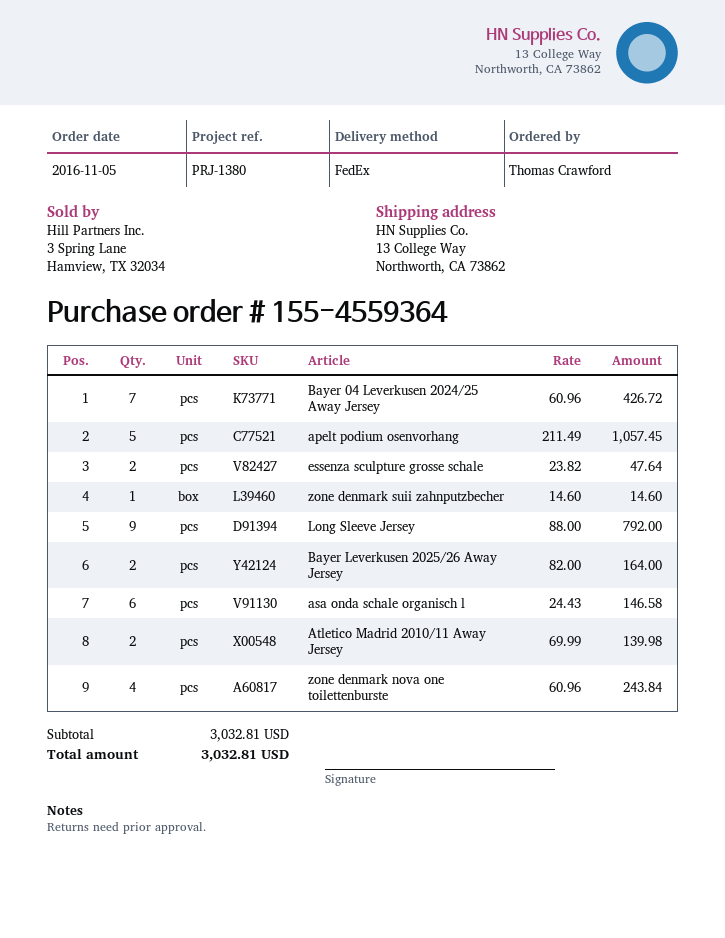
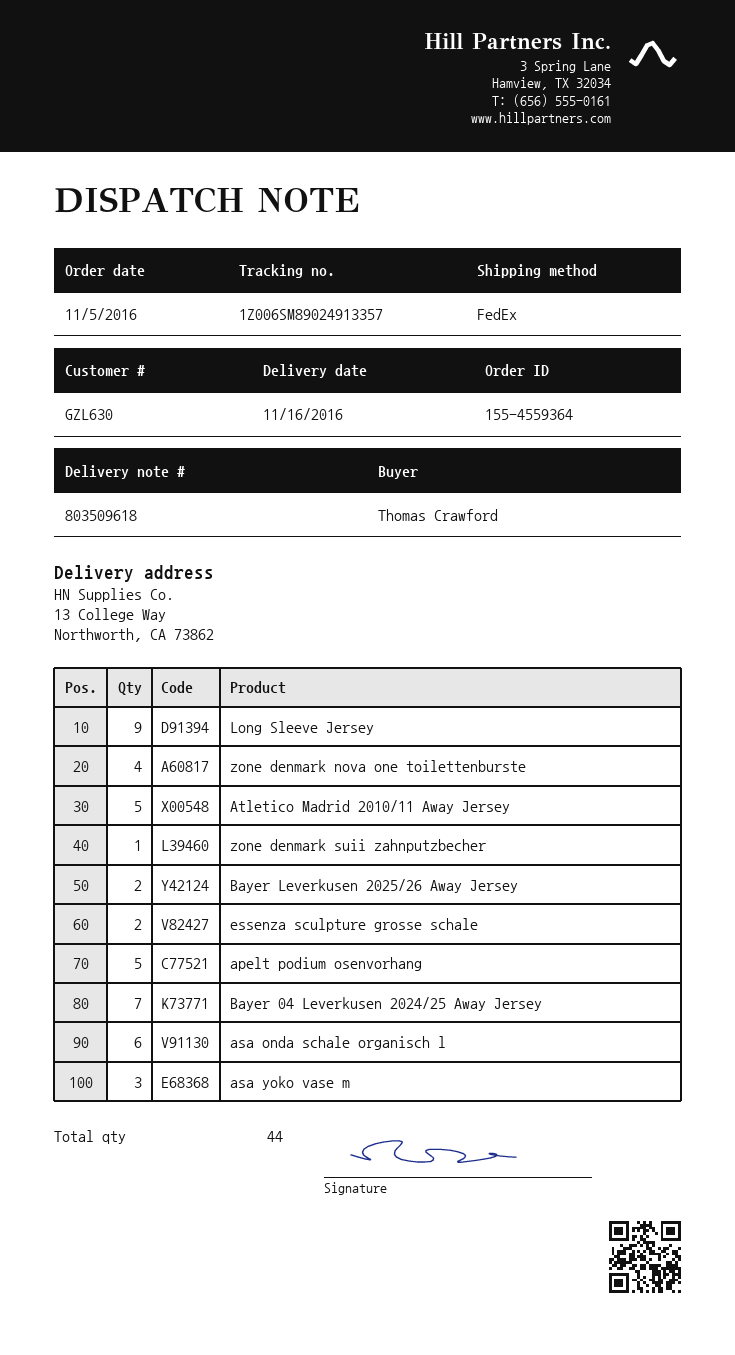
Atletico Madrid 2010/11 Away Jersey: 2 -> 5
asa yoko vase m: none -> 3

